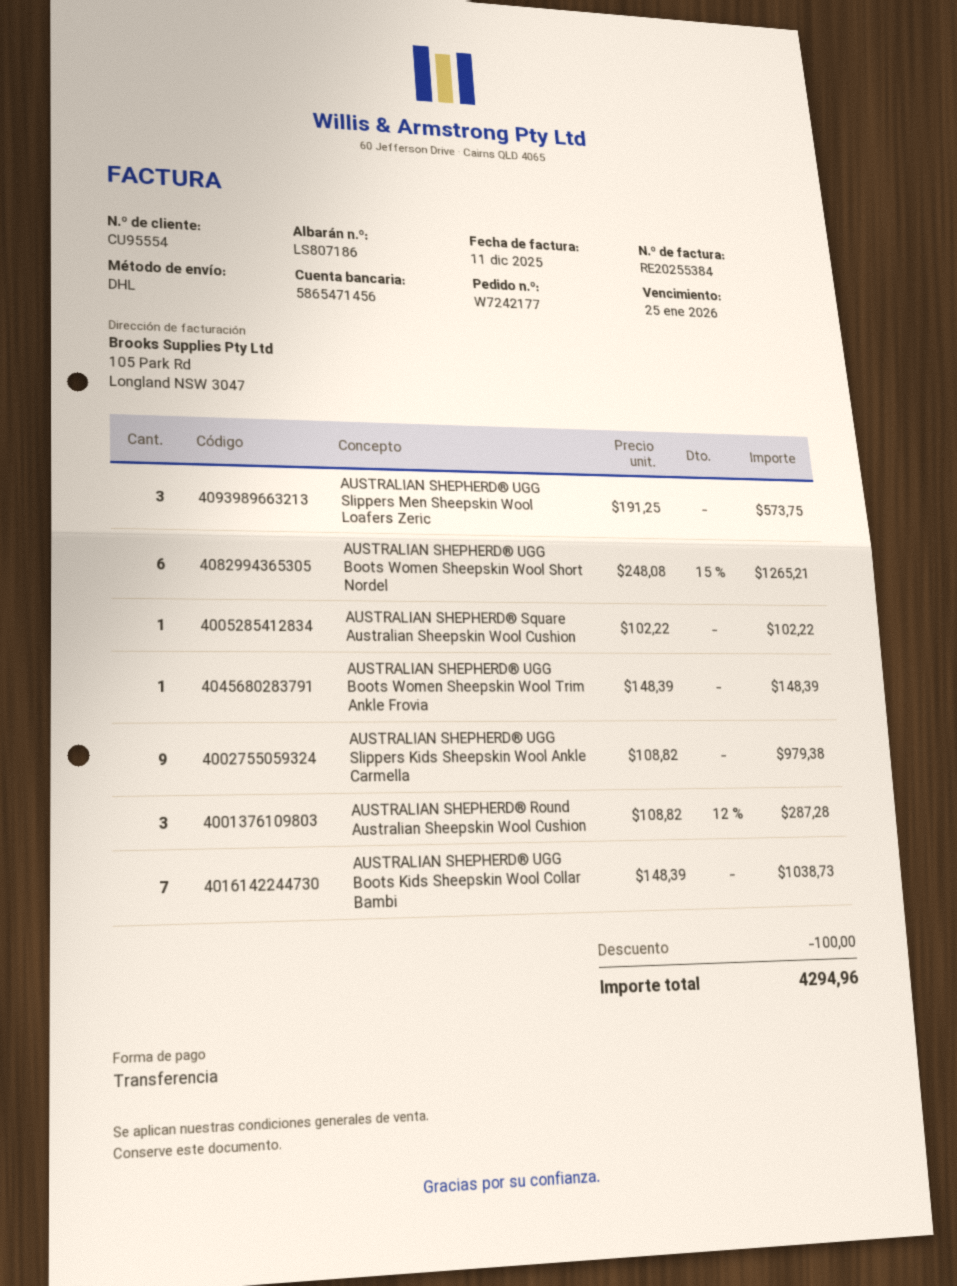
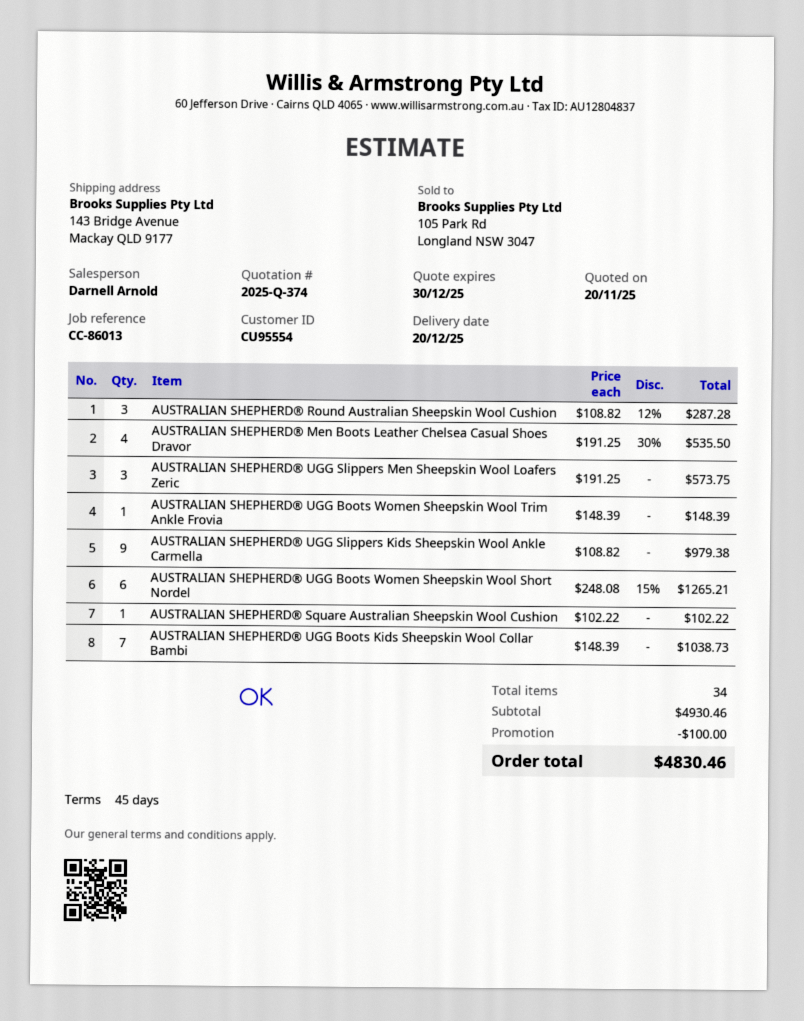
AUSTRALIAN SHEPHERD® Men Boots Leather Chelsea Casual Shoes Dravor: none -> 4 x 191.25 - 30% = 535.50
total: 4294.96 -> 4830.46

